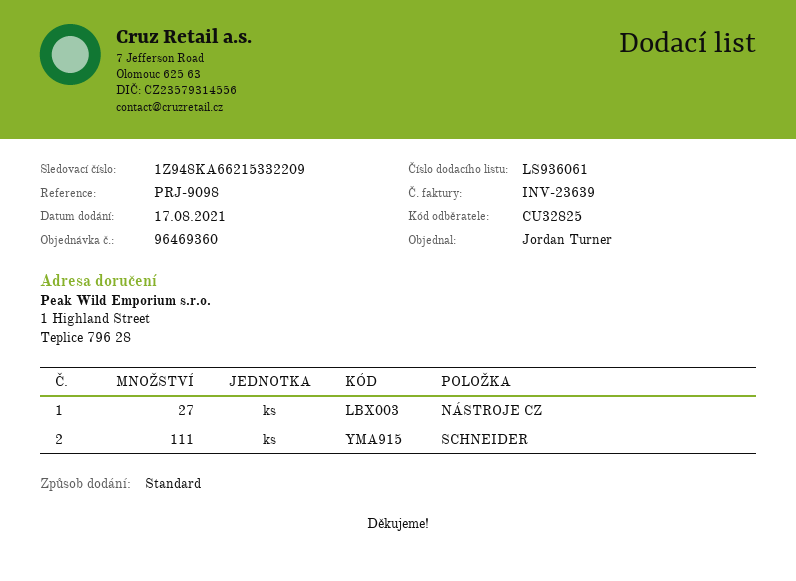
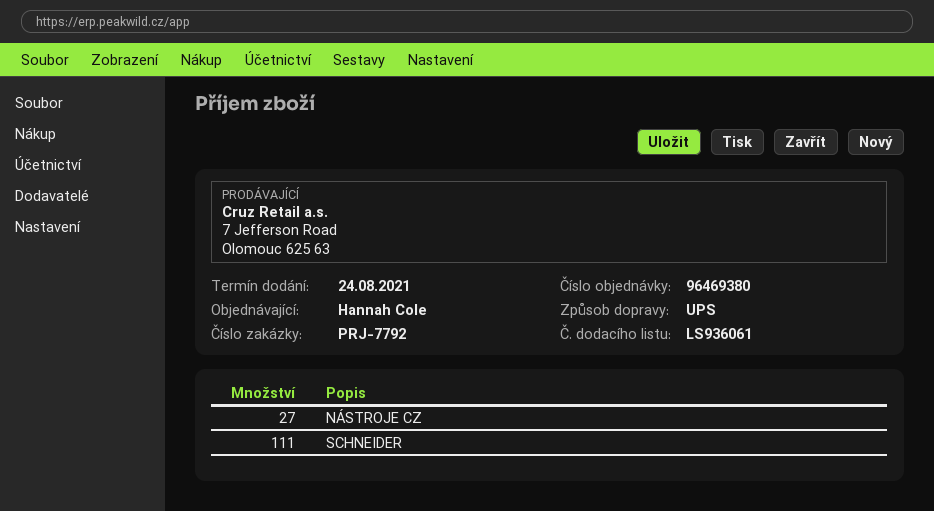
order number: 96469360 -> 96469380
delivery date: 2021-08-17 -> 2021-08-24
reference: PRJ-9098 -> PRJ-7792
ordered by: Jordan Turner -> Hannah Cole
shipping method: standard -> UPS

